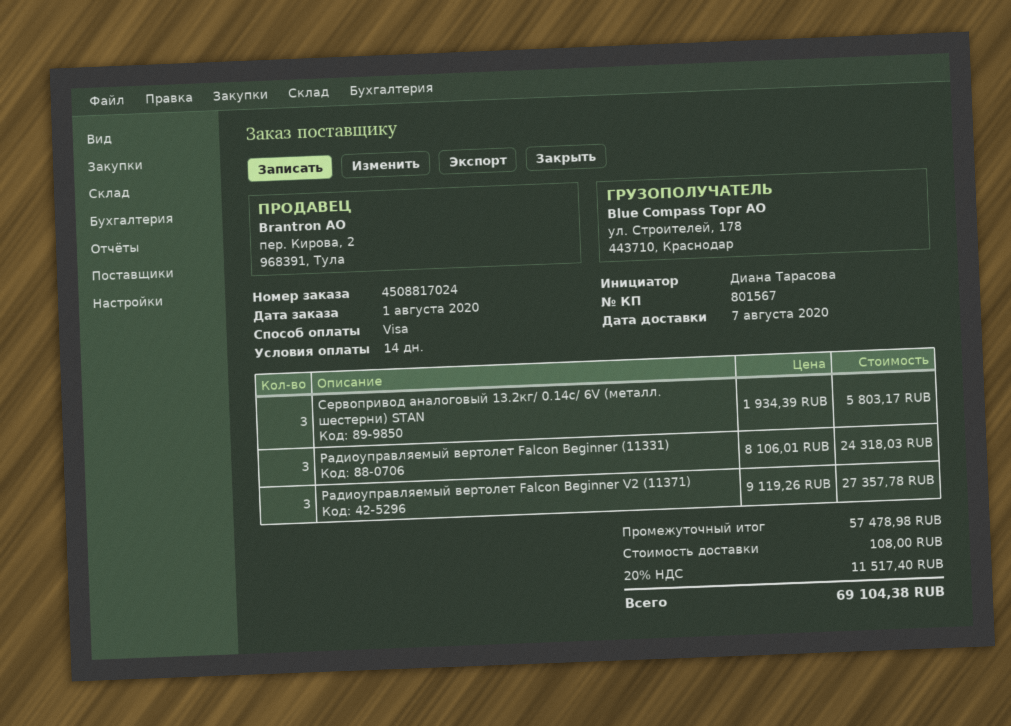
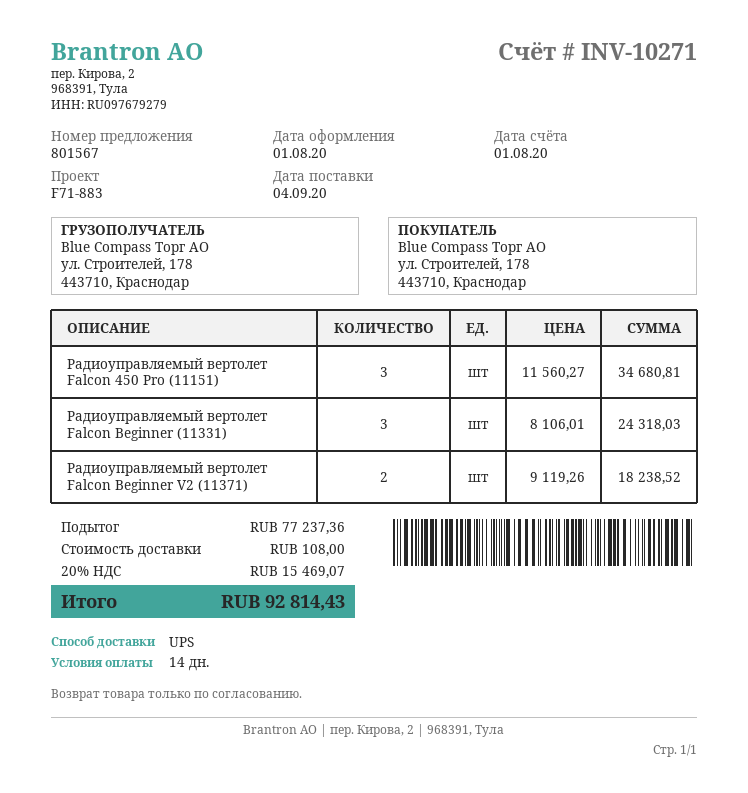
delivery date: 2020-08-07 -> 2020-09-04
Сервопривод аналоговый 13.2кг/ 0.14с/ 6V (металл. шестерни) STAN: 3 x 1934.39 = 5803.17 -> none
Радиоуправляемый вертолет Falcon Beginner V2 (11371): 3 x 9119.26 = 27357.78 -> 2 x 9119.26 = 18238.52
Радиоуправляемый вертолет Falcon 450 Pro (11151): none -> 3 x 11560.27 = 34680.81
subtotal: 57478.98 -> 77237.36
tax: 20% = 11517.40 -> 20% = 15469.07
total: 69104.38 -> 92814.43

